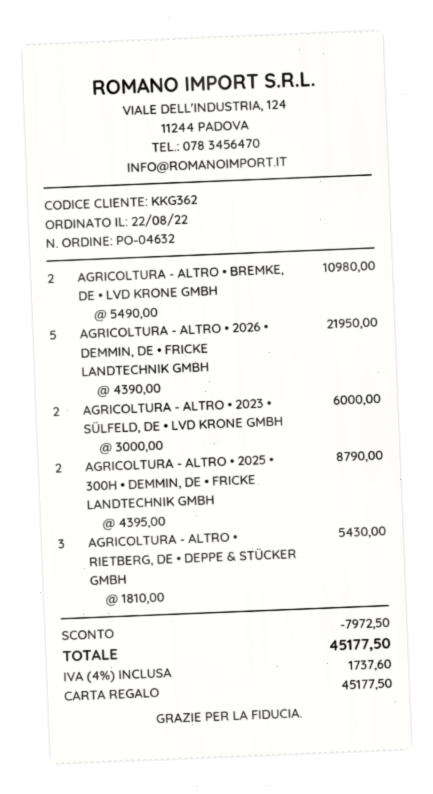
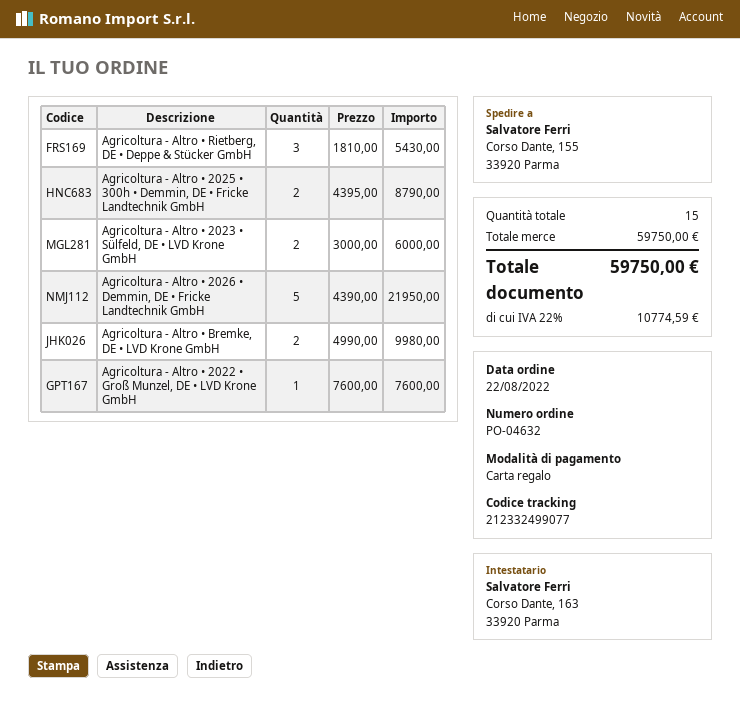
AGRICOLTURA - ALTRO • BREMKE, DE • LVD KRONE GMBH: 2 x 5490.00 = 10980.00 -> 2 x 4990.00 = 9980.00
Agricoltura - Altro • 2022 • Groß Munzel, DE • LVD Krone GmbH: none -> 1 x 7600.00 = 7600.00
discount: 7972.50 -> none
tax: 4% = 1737.60 -> 22% = 10774.59
total: 45177.50 -> 59750.00

